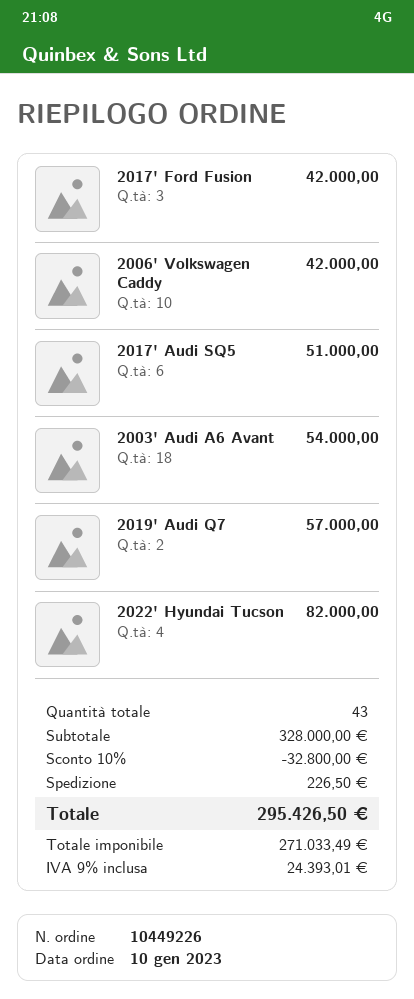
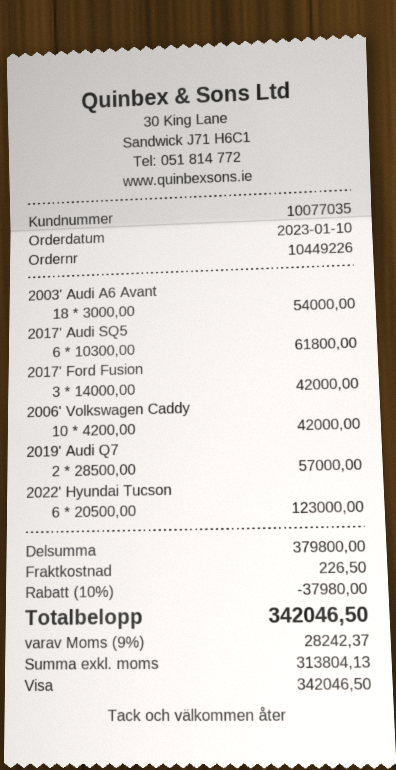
2017' Audi SQ5: 6 for 51000.00 -> 6 for 61800.00
2022' Hyundai Tucson: 4 for 82000.00 -> 6 for 123000.00
subtotal: 328000.00 -> 379800.00
discount: 10% = 32800.00 -> 10% = 37980.00
net: 271033.49 -> 313804.13
tax: 9% = 24393.01 -> 9% = 28242.37
total: 295426.50 -> 342046.50

